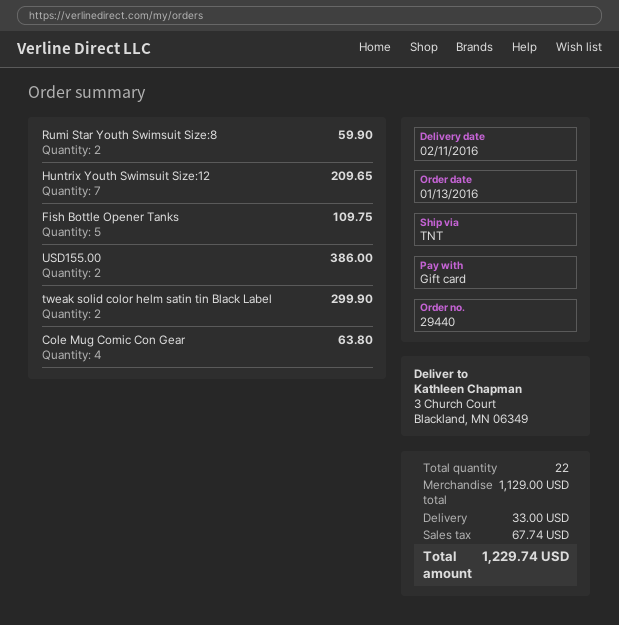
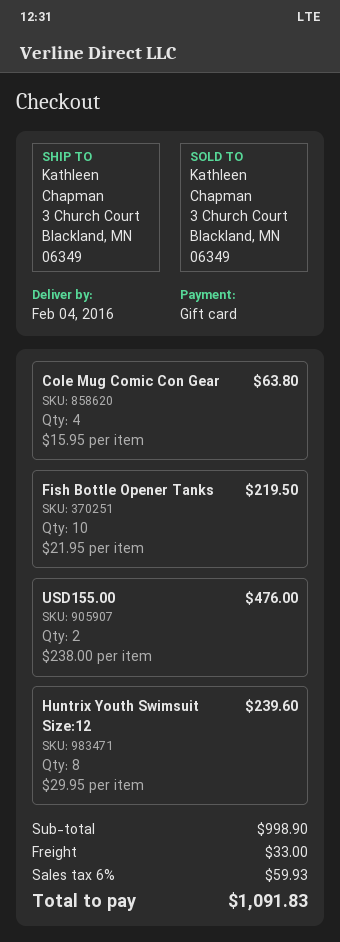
delivery date: 2016-02-11 -> 2016-02-04
Rumi Star Youth Swimsuit Size:8: 2 for 59.90 -> none
Huntrix Youth Swimsuit Size:12: 7 for 209.65 -> 8 for 239.60
Fish Bottle Opener Tanks: 5 for 109.75 -> 10 for 219.50
USD155.00: 2 for 386.00 -> 2 for 476.00
tweak solid color helm satin tin Black Label: 2 for 299.90 -> none
subtotal: 1129.00 -> 998.90
tax: 67.74 -> 59.93
total: 1229.74 -> 1091.83

